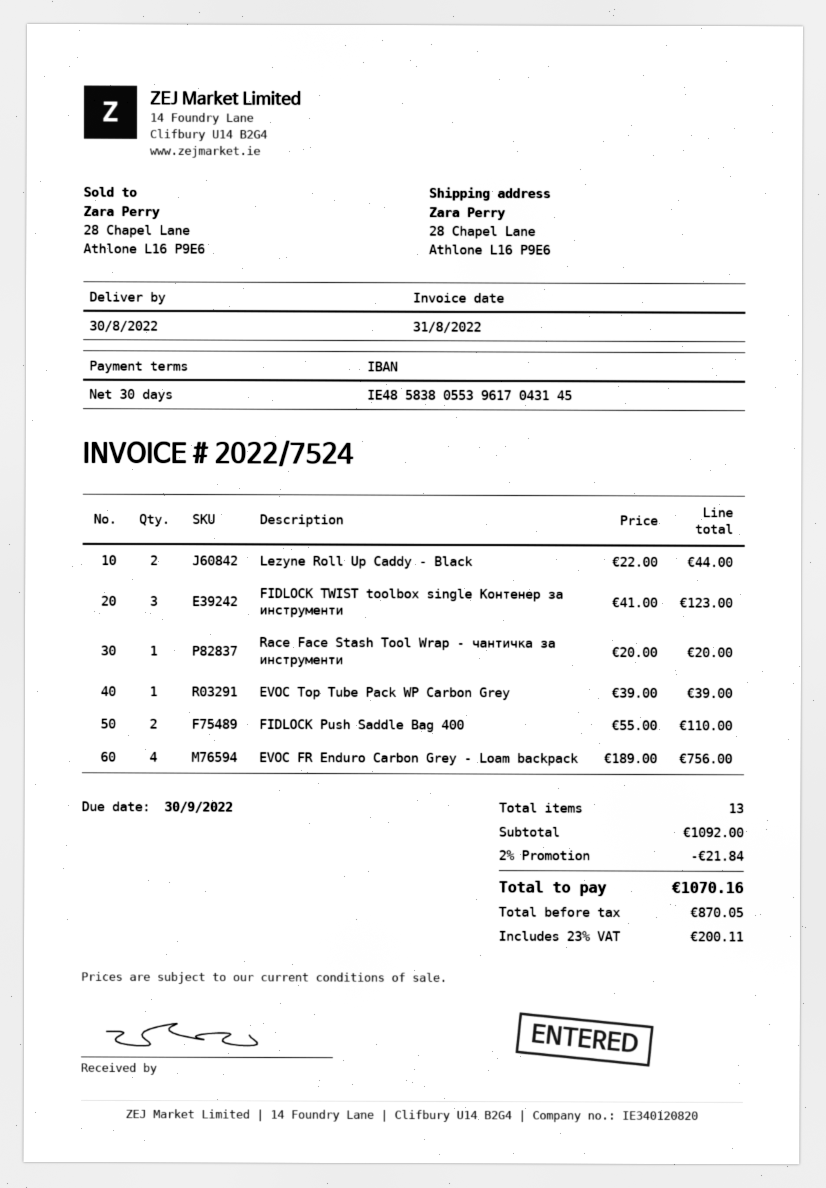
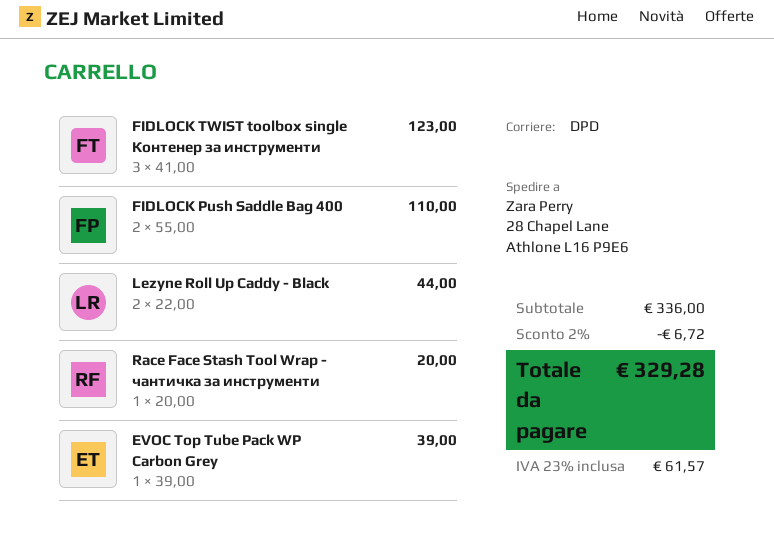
EVOC FR Enduro Carbon Grey - Loam backpack: 4 x 189.00 = 756.00 -> none
subtotal: 1092.00 -> 336.00
discount: 2% = 21.84 -> 2% = 6.72
tax: 23% = 200.11 -> 23% = 61.57
total: 1070.16 -> 329.28

